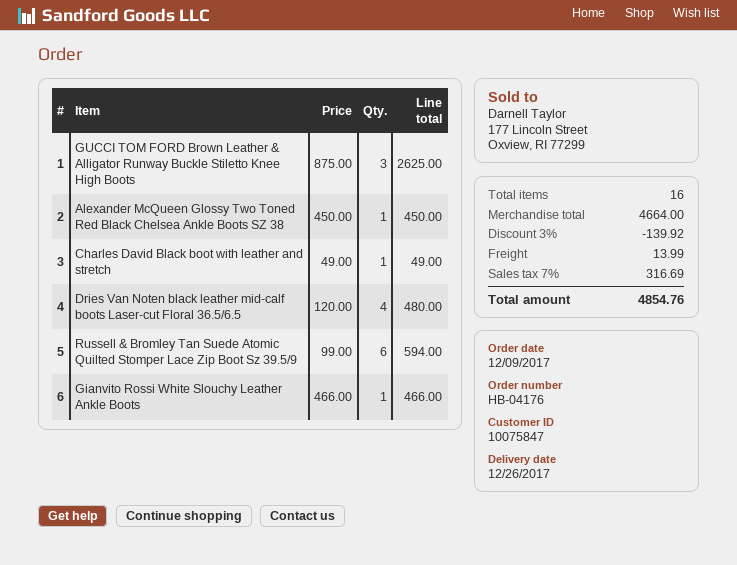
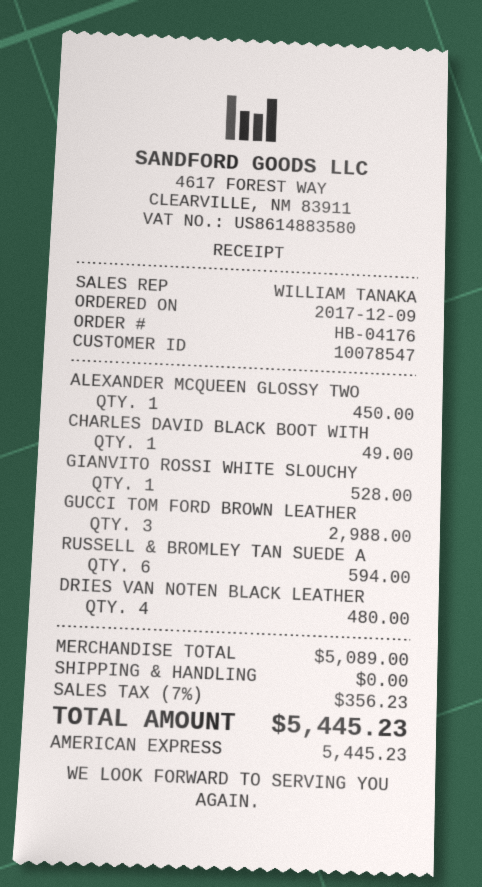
customer number: 10075847 -> 10078547
GUCCI TOM FORD Brown Leather & Alligator Runway Buckle Stiletto Knee High Boots: 3 for 2625.00 -> 3 for 2988.00
Gianvito Rossi White Slouchy Leather Ankle Boots: 1 for 466.00 -> 1 for 528.00
subtotal: 4664.00 -> 5089.00
discount: 3% = 139.92 -> none
shipping: 13.99 -> 0.00
tax: 7% = 316.69 -> 7% = 356.23
total: 4854.76 -> 5445.23

